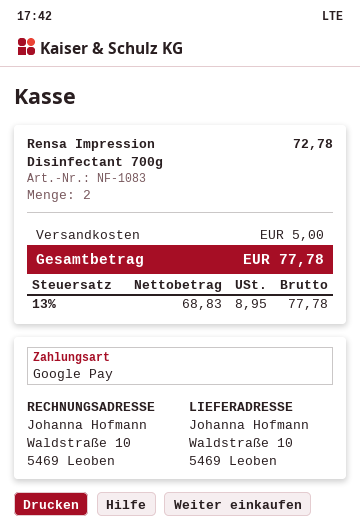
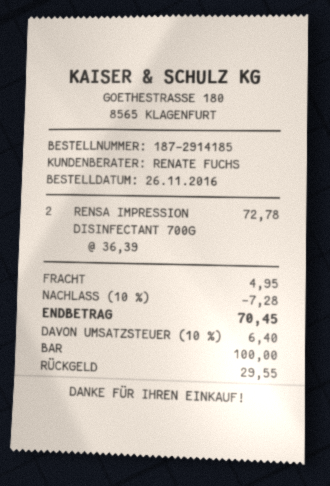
payment method: Google Pay -> cash
discount: none -> 10% = 7.28
shipping: 5.00 -> 4.95
tax: 13% = 8.95 -> 10% = 6.40
total: 77.78 -> 70.45

